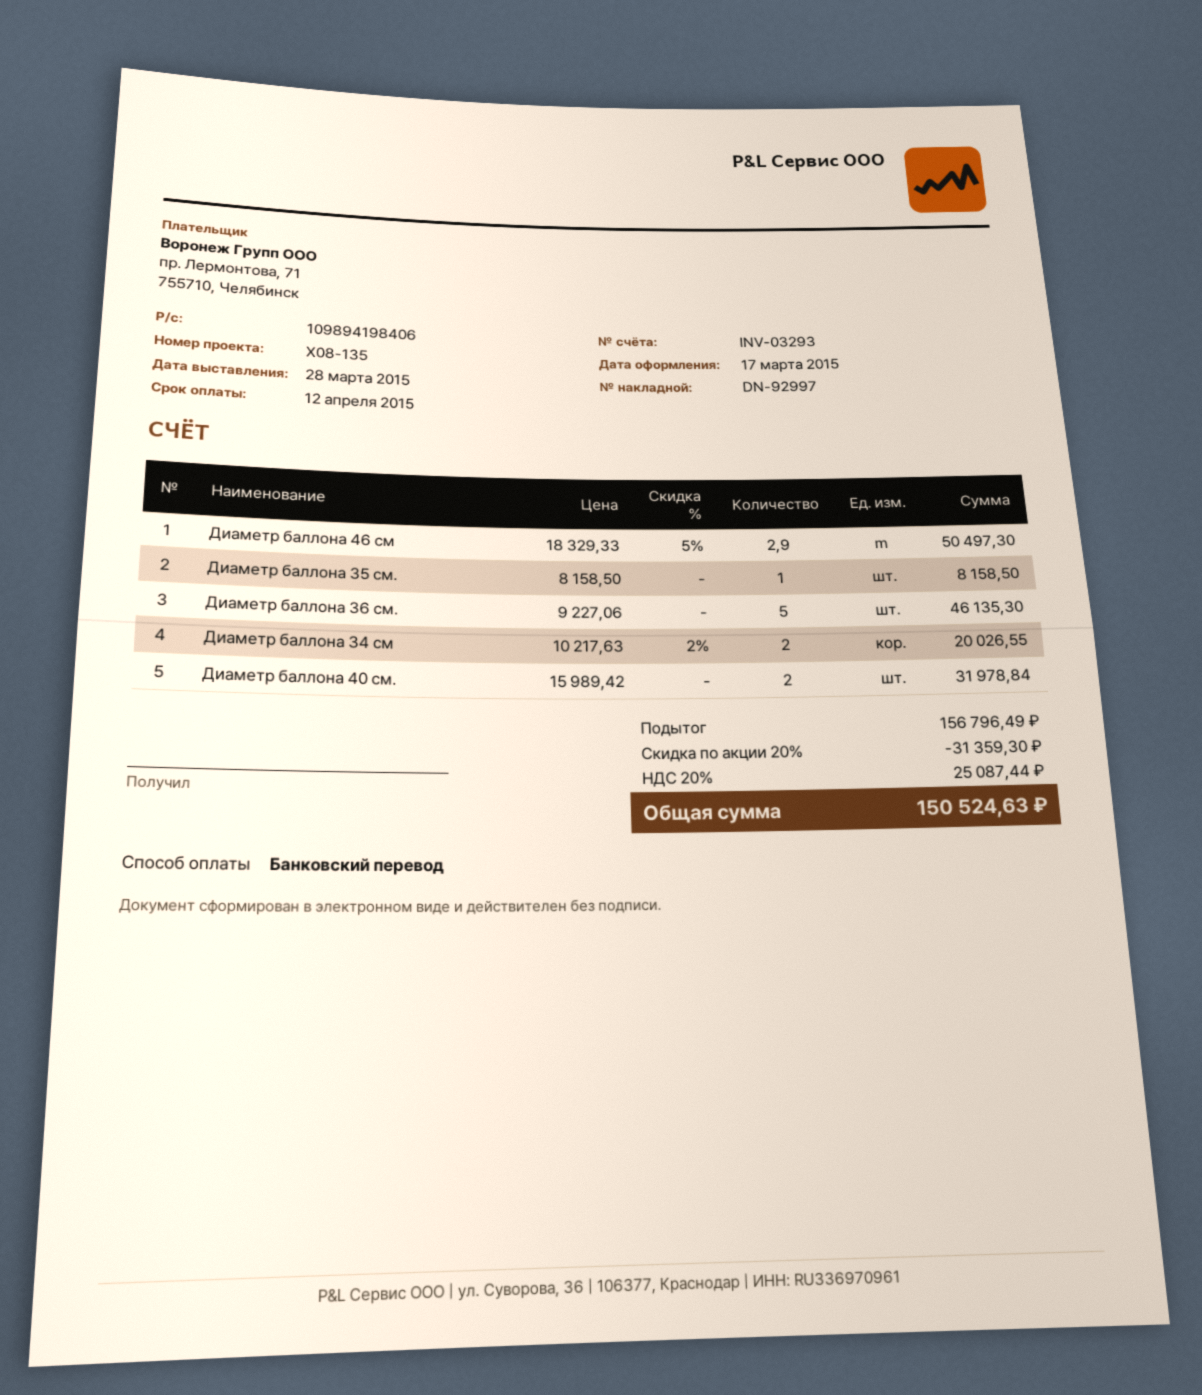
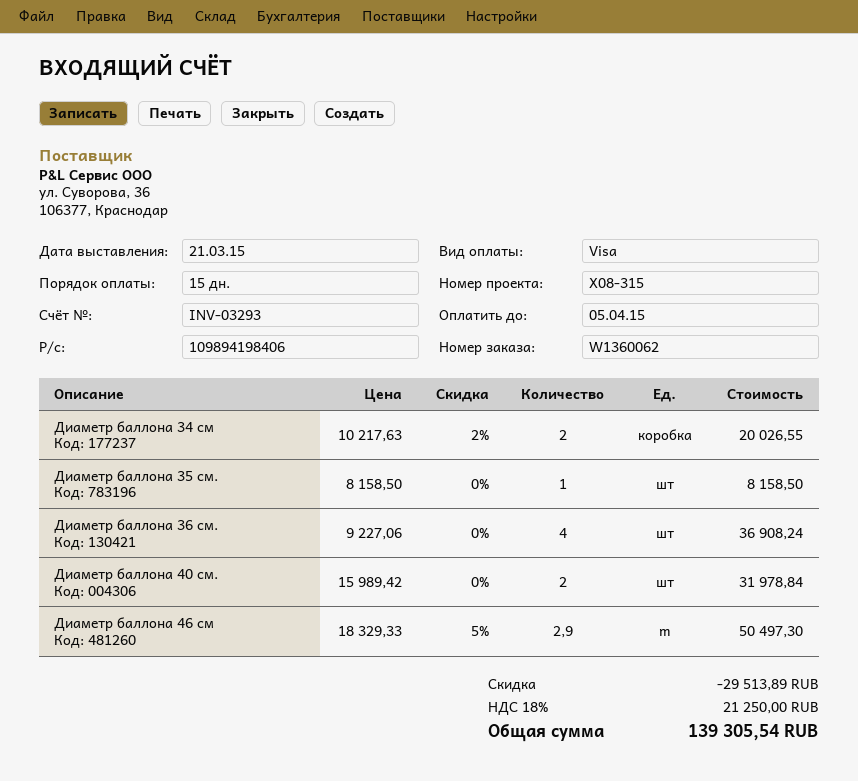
invoice date: 2015-03-28 -> 2015-03-21
due date: 2015-04-12 -> 2015-04-05
reference: X08-135 -> X08-315
payment method: bank transfer -> Visa
Диаметр баллона 36 см.: 5 x 9227.06 = 46135.30 -> 4 x 9227.06 = 36908.24
discount: 31359.30 -> 29513.89
tax: 20% = 25087.44 -> 18% = 21250.00
total: 150524.63 -> 139305.54

